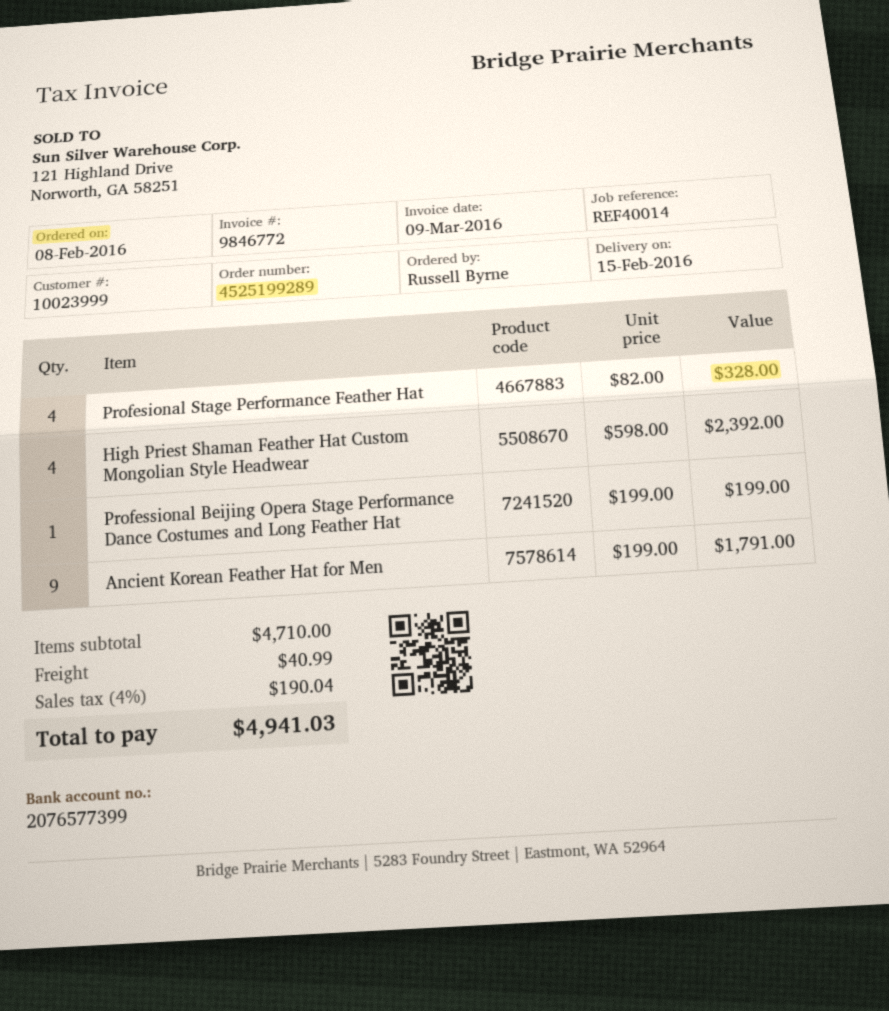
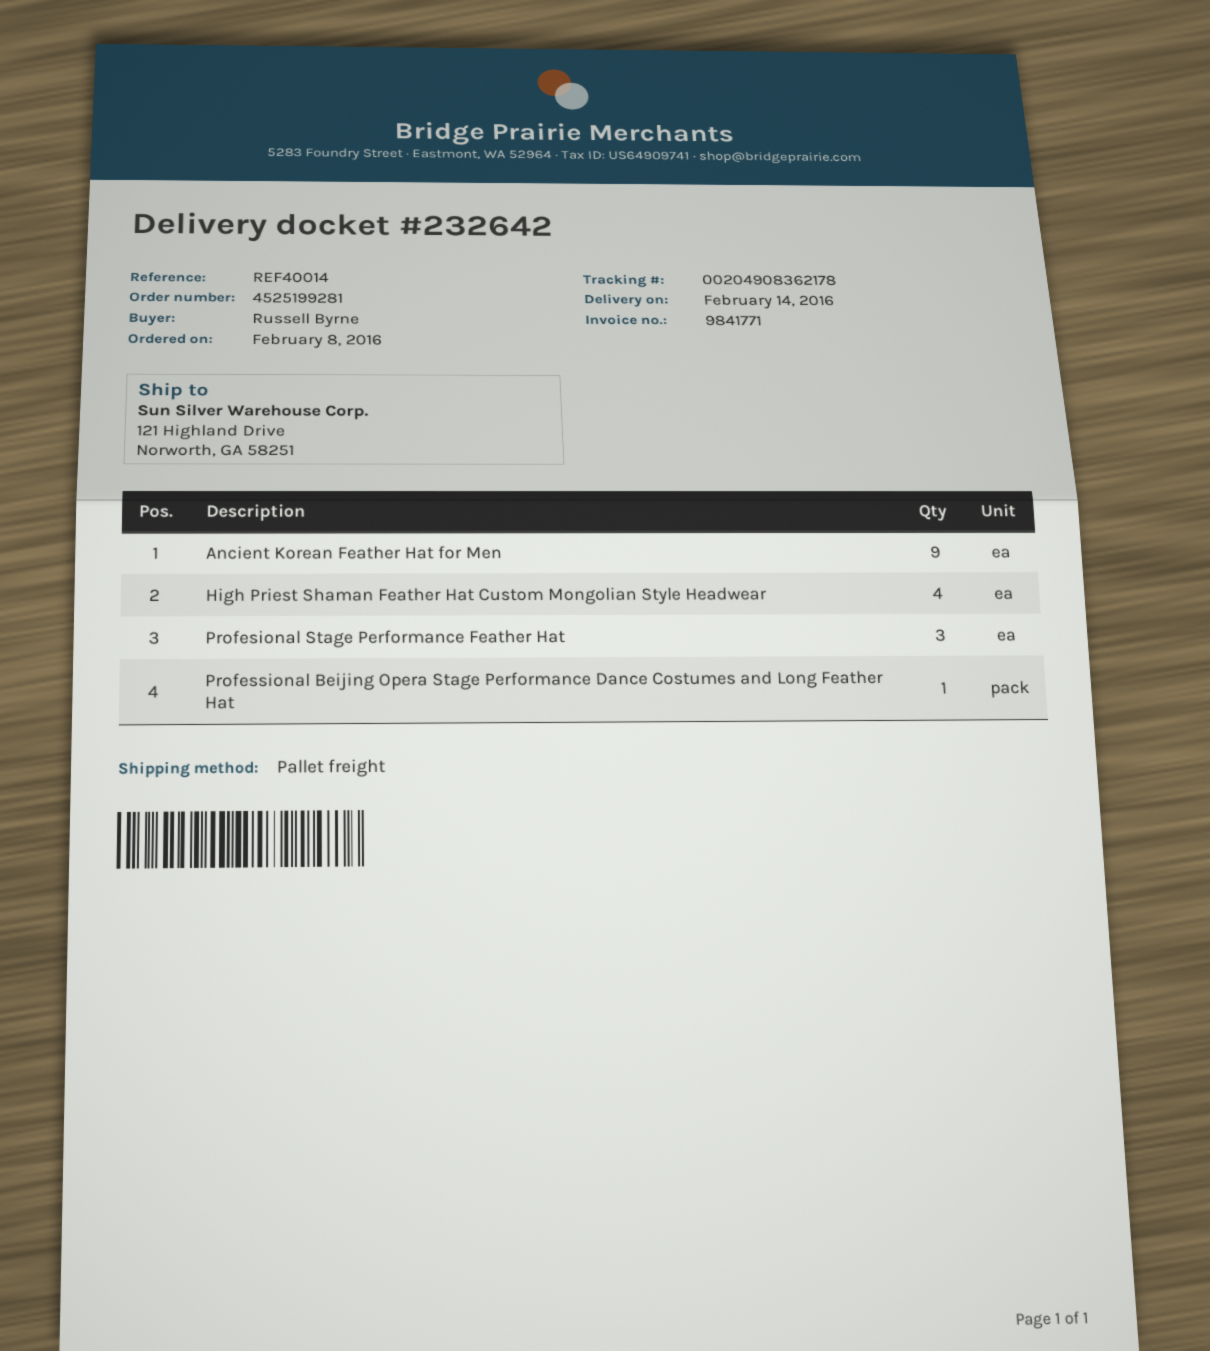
order number: 4525199289 -> 4525199281
delivery date: 2016-02-15 -> 2016-02-14
invoice number: 9846772 -> 9841771
Profesional Stage Performance Feather Hat: 4 -> 3

